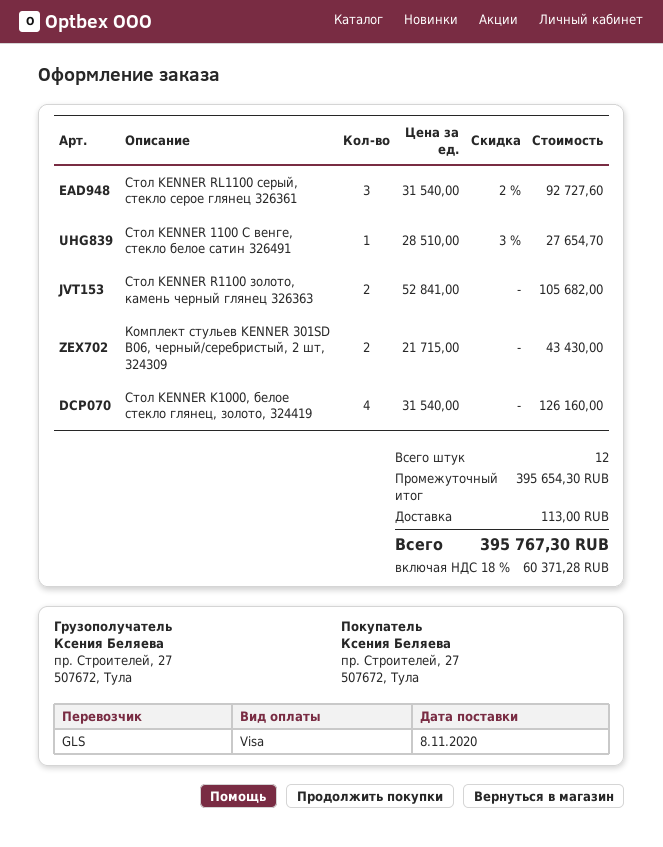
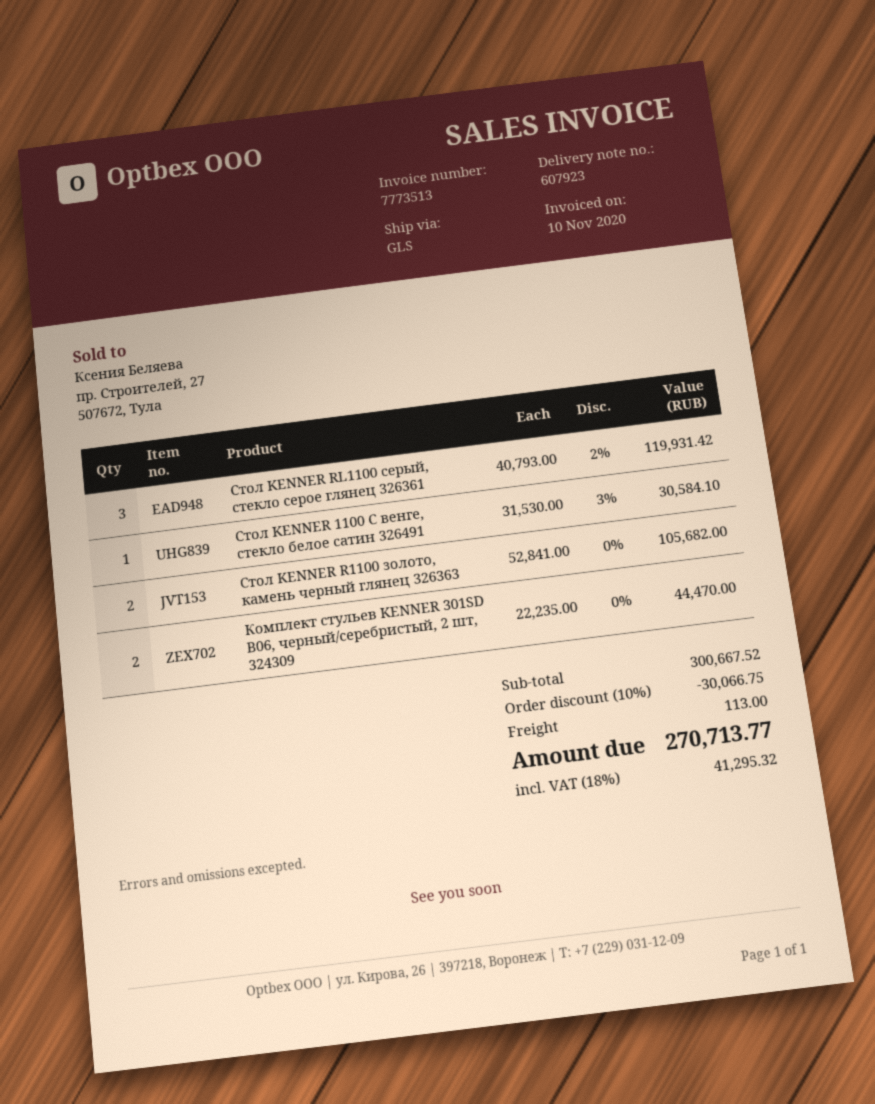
Стол KENNER RL1100 серый, стекло серое глянец 326361: 3 x 31540.00 - 2% = 92727.60 -> 3 x 40793.00 - 2% = 119931.42
Стол KENNER 1100 C венге, стекло белое сатин 326491: 1 x 28510.00 - 3% = 27654.70 -> 1 x 31530.00 - 3% = 30584.10
Комплект стульев KENNER 301SD B06, черный/серебристый, 2 шт, 324309: 2 x 21715.00 = 43430.00 -> 2 x 22235.00 = 44470.00
Стол KENNER K1000, белое стекло глянец, золото, 324419: 4 x 31540.00 = 126160.00 -> none
subtotal: 395654.30 -> 300667.52
discount: none -> 10% = 30066.75
tax: 18% = 60371.28 -> 18% = 41295.32
total: 395767.30 -> 270713.77

